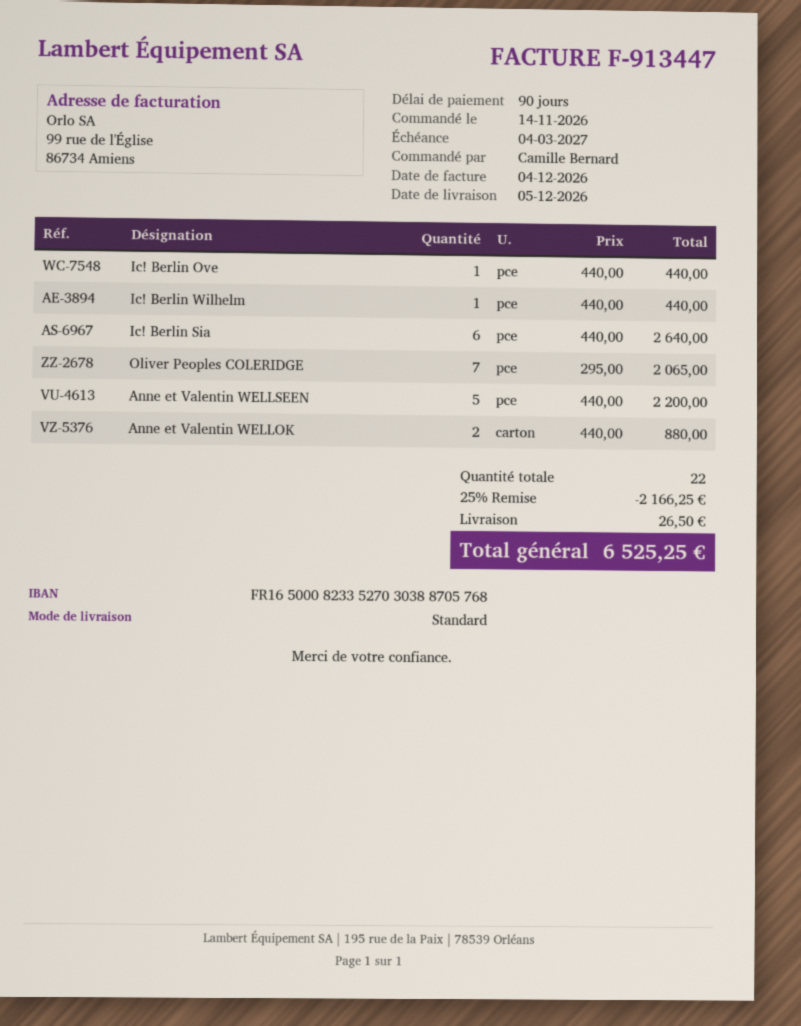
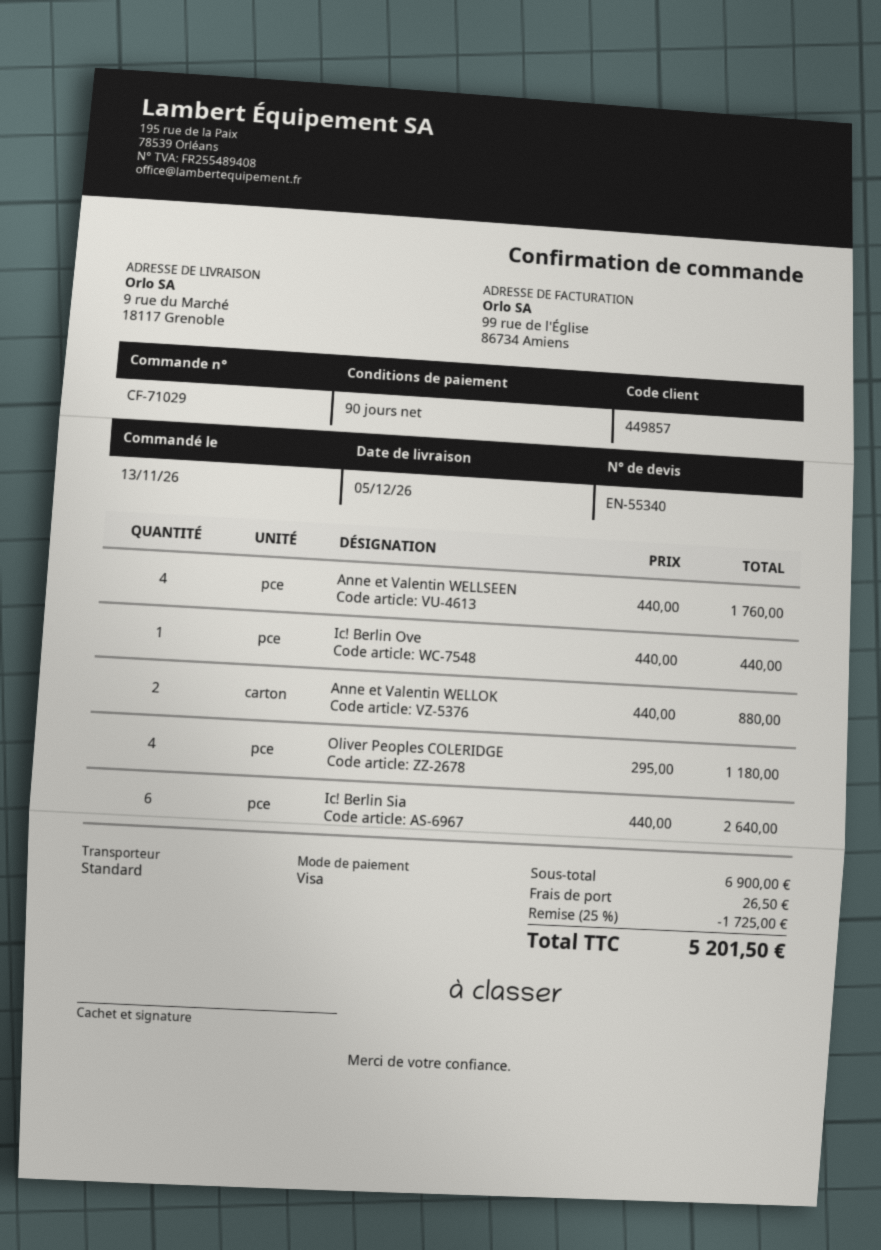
order date: 2026-11-14 -> 2026-11-13
Ic! Berlin Wilhelm: 1 x 440.00 = 440.00 -> none
Oliver Peoples COLERIDGE: 7 x 295.00 = 2065.00 -> 4 x 295.00 = 1180.00
Anne et Valentin WELLSEEN: 5 x 440.00 = 2200.00 -> 4 x 440.00 = 1760.00
discount: 25% = 2166.25 -> 25% = 1725.00
total: 6525.25 -> 5201.50

